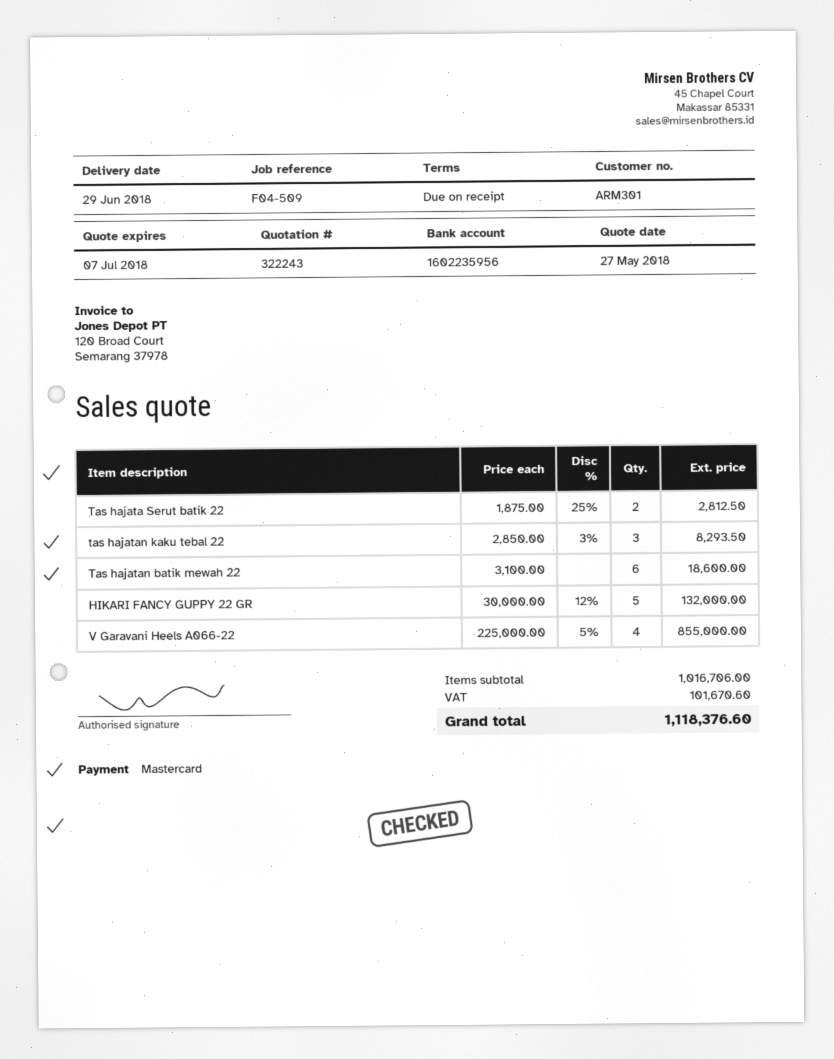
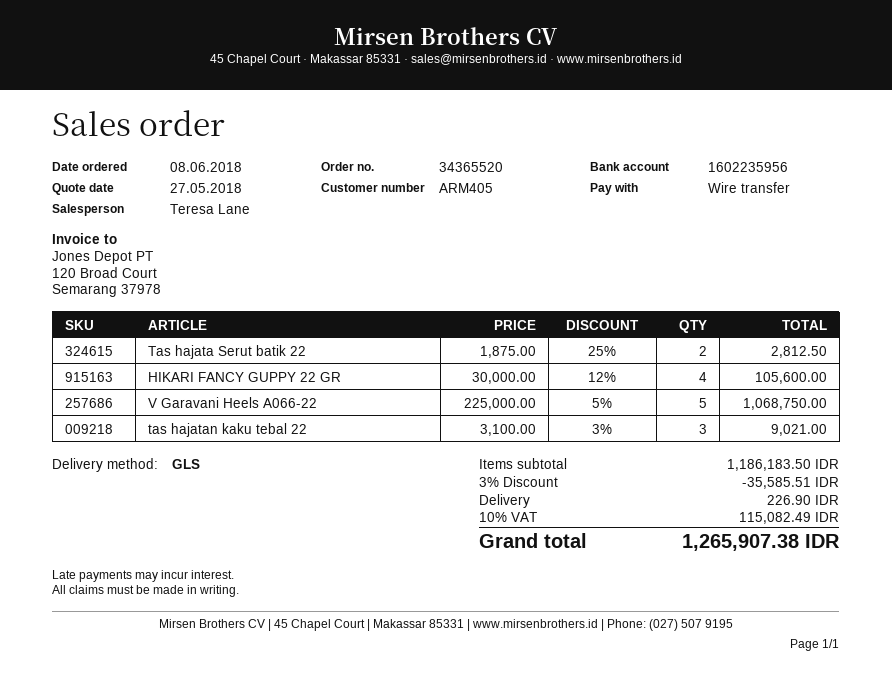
customer number: ARM301 -> ARM405
payment method: Mastercard -> bank transfer
tas hajatan kaku tebal 22: 3 x 2850.00 - 3% = 8293.50 -> 3 x 3100.00 - 3% = 9021.00
Tas hajatan batik mewah 22: 6 x 3100.00 = 18600.00 -> none
HIKARI FANCY GUPPY 22 GR: 5 x 30000.00 - 12% = 132000.00 -> 4 x 30000.00 - 12% = 105600.00
V Garavani Heels A066-22: 4 x 225000.00 - 5% = 855000.00 -> 5 x 225000.00 - 5% = 1068750.00
subtotal: 1016706.00 -> 1186183.50
discount: none -> 3% = 35585.51
shipping: none -> 226.90
tax: 101670.60 -> 115082.49
total: 1118376.60 -> 1265907.38

